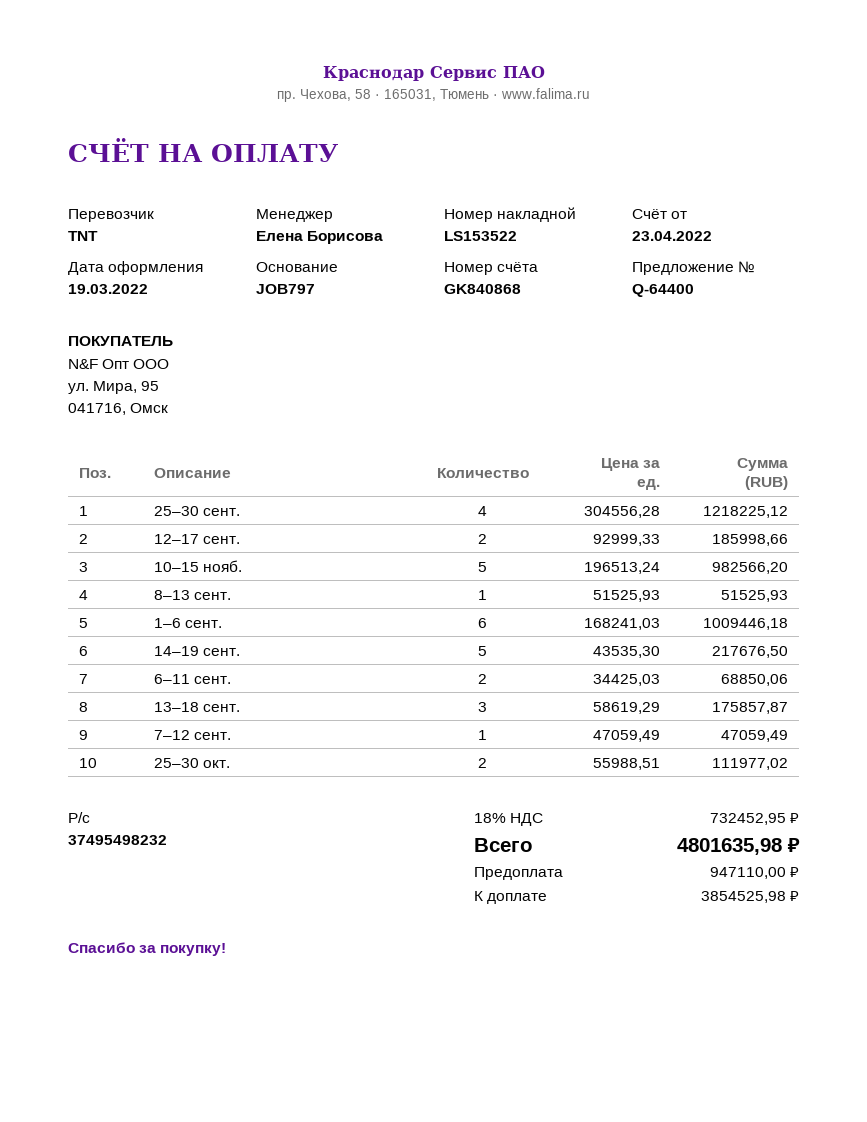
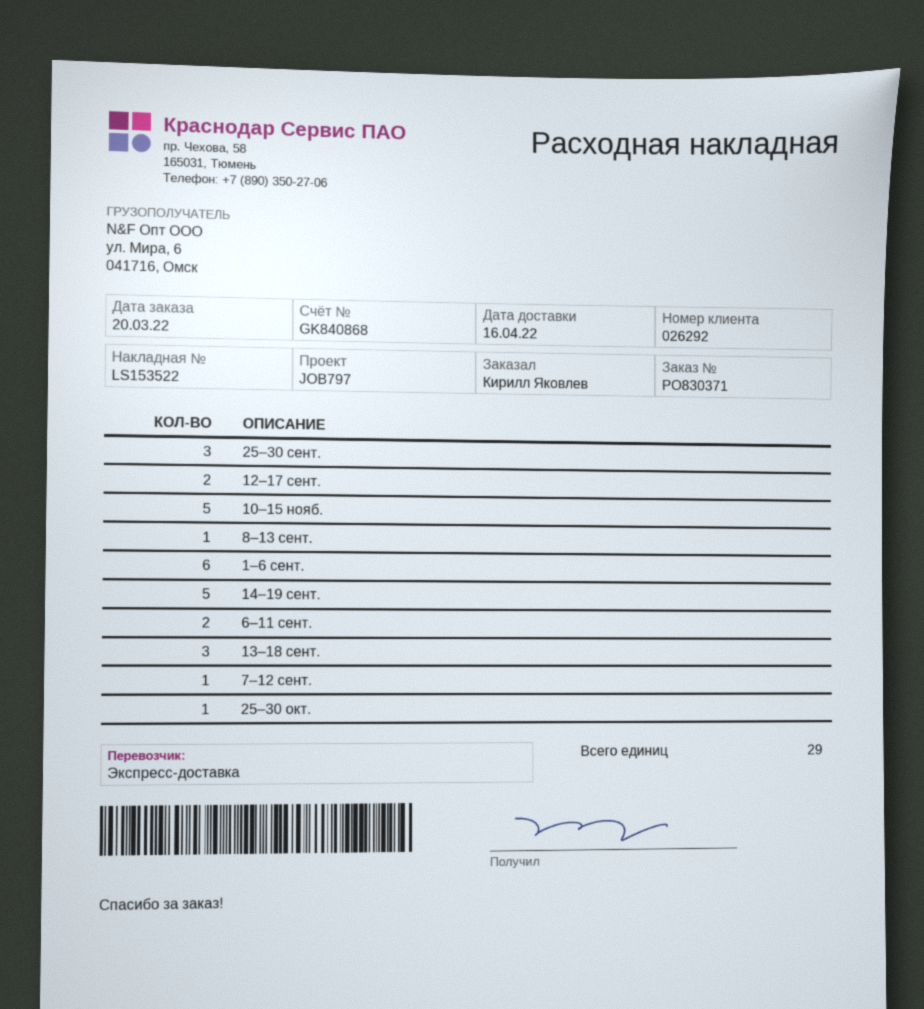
order date: 2022-03-19 -> 2022-03-20
shipping method: TNT -> express
25–30 сент.: 4 -> 3
25–30 окт.: 2 -> 1

